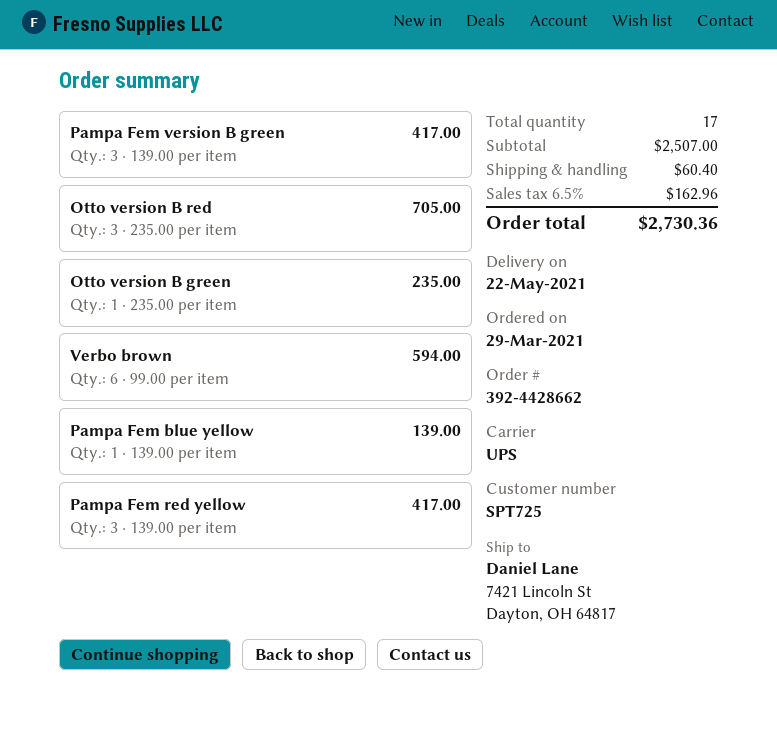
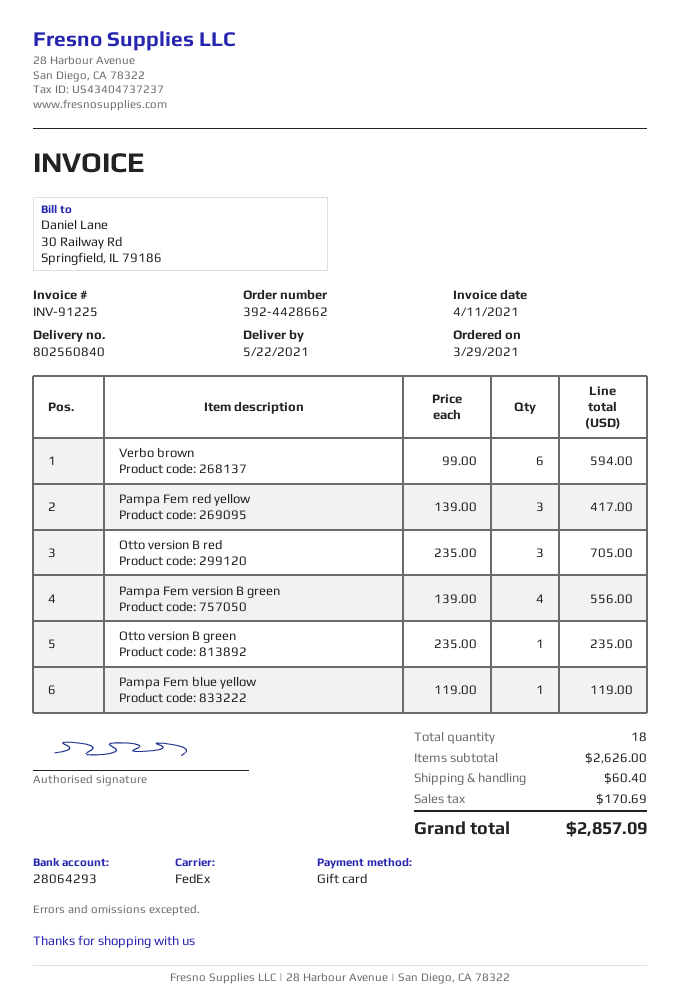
shipping method: UPS -> FedEx
Pampa Fem version B green: 3 x 139.00 = 417.00 -> 4 x 139.00 = 556.00
Pampa Fem blue yellow: 1 x 139.00 = 139.00 -> 1 x 119.00 = 119.00
total quantity: 17 -> 18
subtotal: 2507.00 -> 2626.00
tax: 162.96 -> 170.69
total: 2730.36 -> 2857.09

